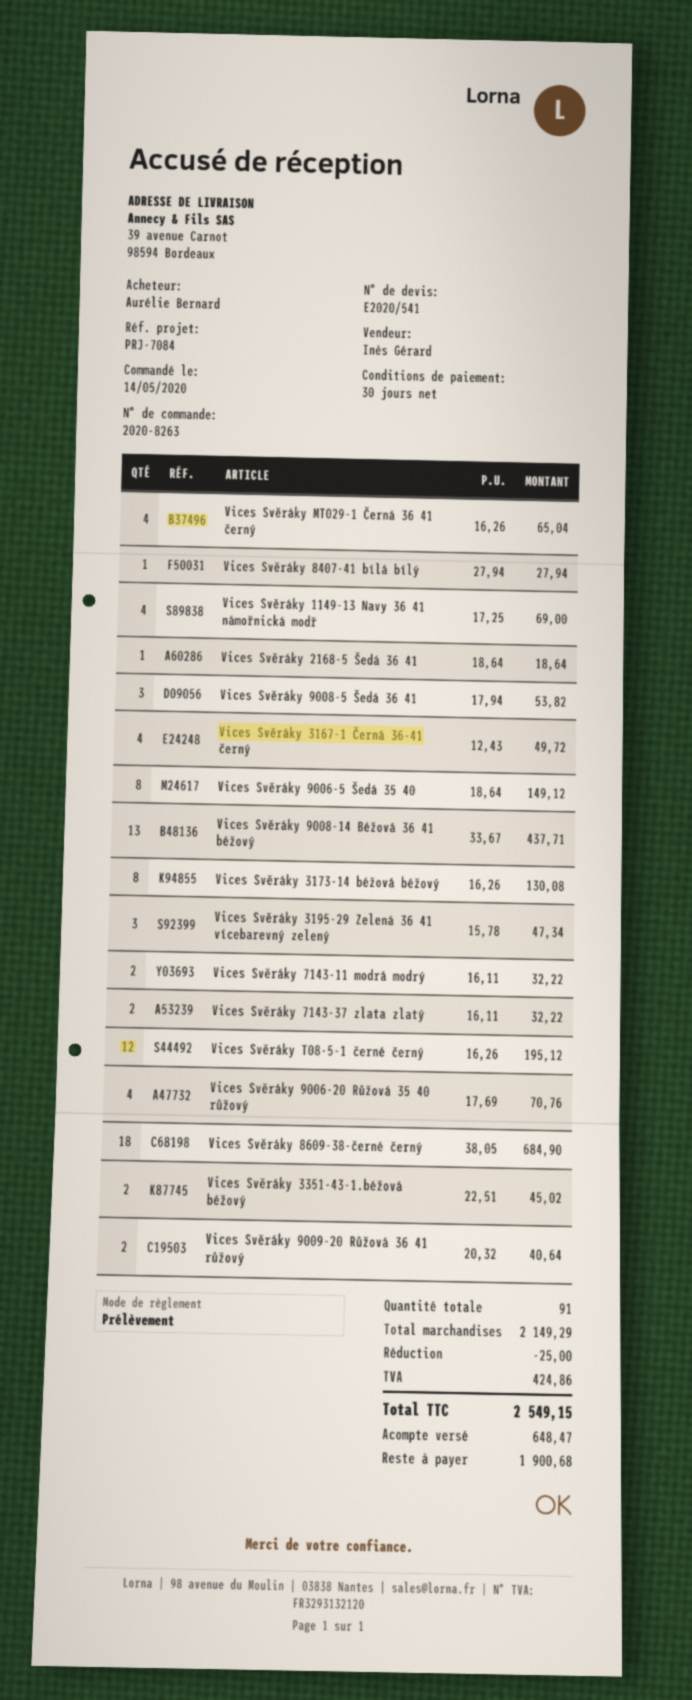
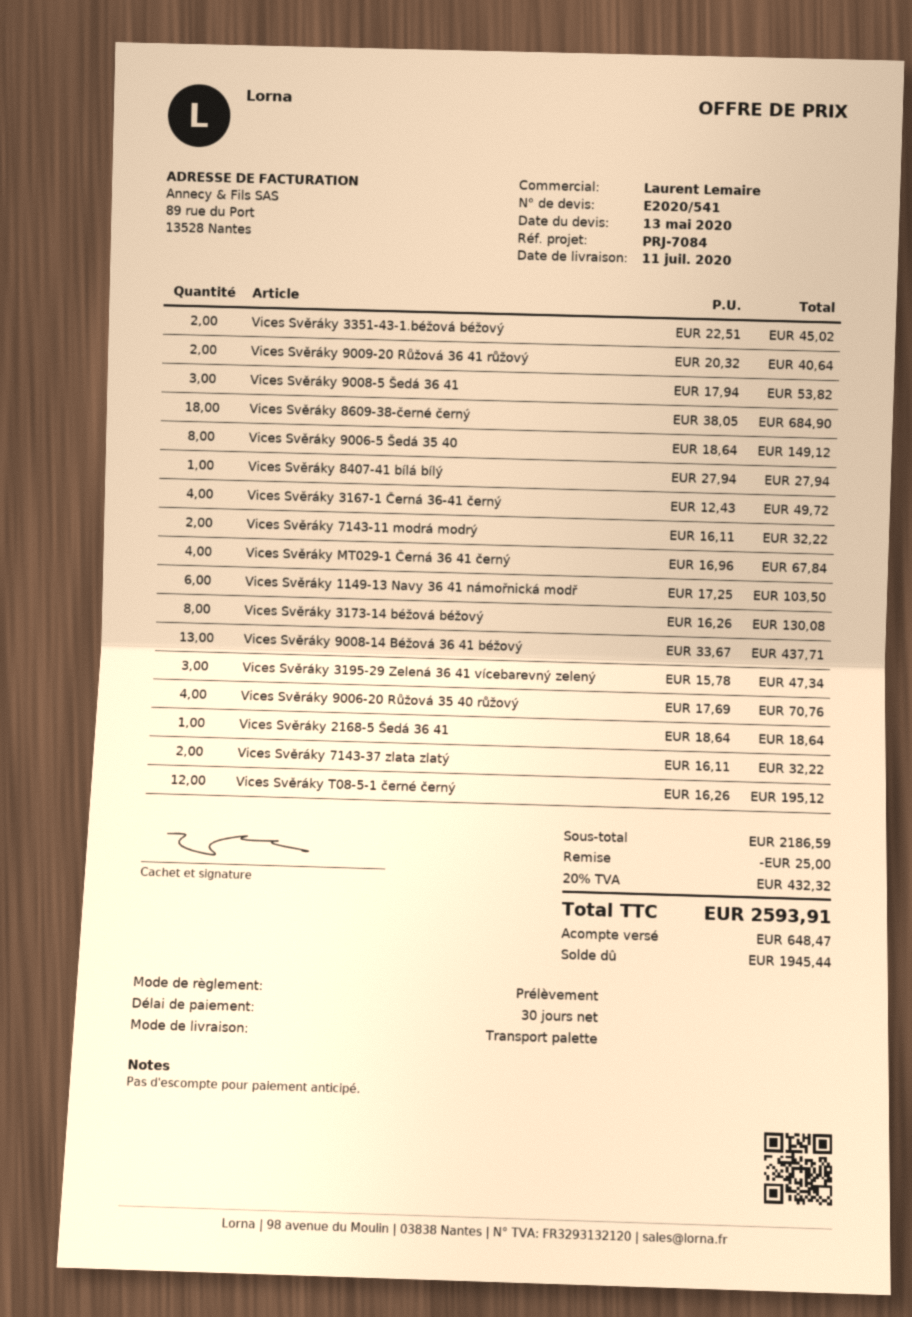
sales rep: Inès Gérard -> Laurent Lemaire
Vices Svěráky MT029-1 Černá 36 41 černý: 4 x 16.26 = 65.04 -> 4 x 16.96 = 67.84
Vices Svěráky 1149-13 Navy 36 41 námořnická modř: 4 x 17.25 = 69.00 -> 6 x 17.25 = 103.50
subtotal: 2149.29 -> 2186.59
tax: 424.86 -> 432.32
total: 2549.15 -> 2593.91
balance: 1900.68 -> 1945.44

